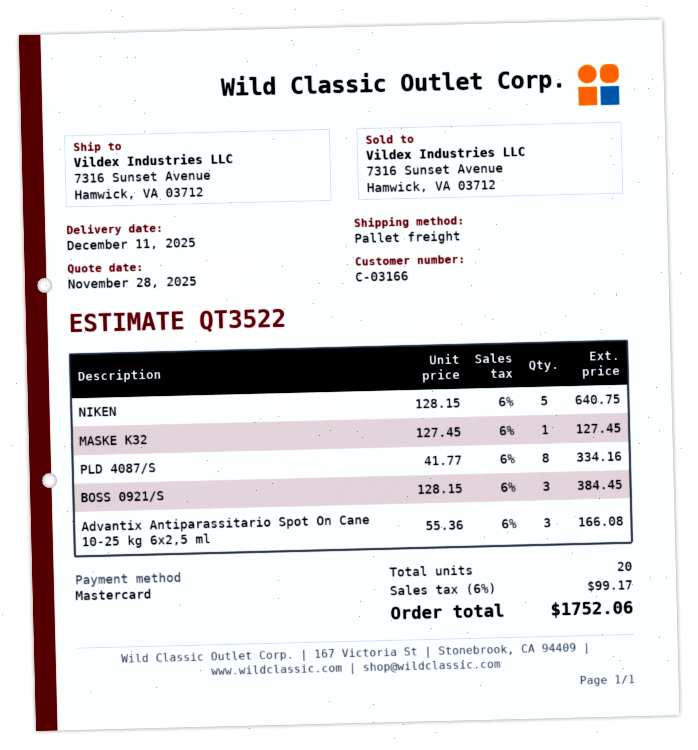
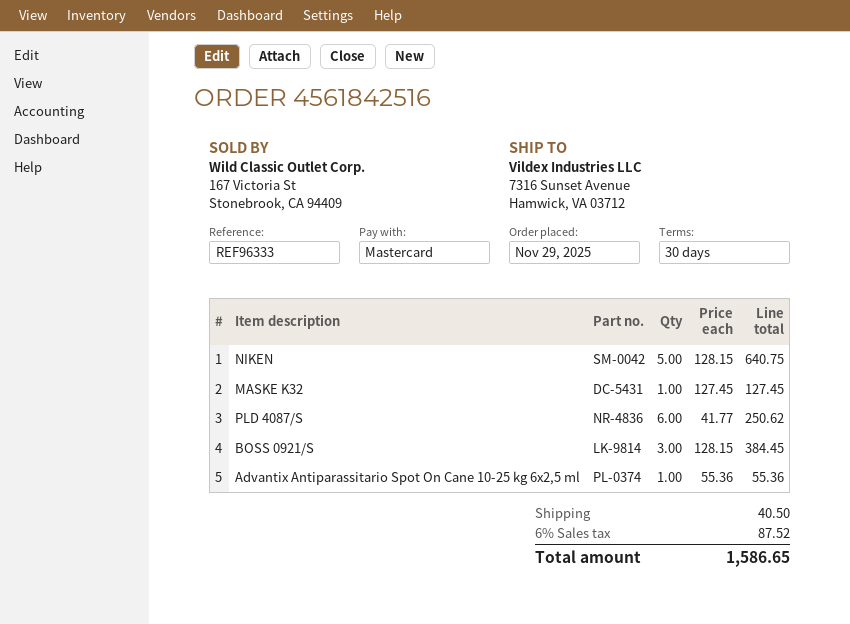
PLD 4087/S: 8 x 41.77 = 334.16 -> 6 x 41.77 = 250.62
Advantix Antiparassitario Spot On Cane 10-25 kg 6x2,5 ml: 3 x 55.36 = 166.08 -> 1 x 55.36 = 55.36
shipping: none -> 40.50
tax: 6% = 99.17 -> 6% = 87.52
total: 1752.06 -> 1586.65

